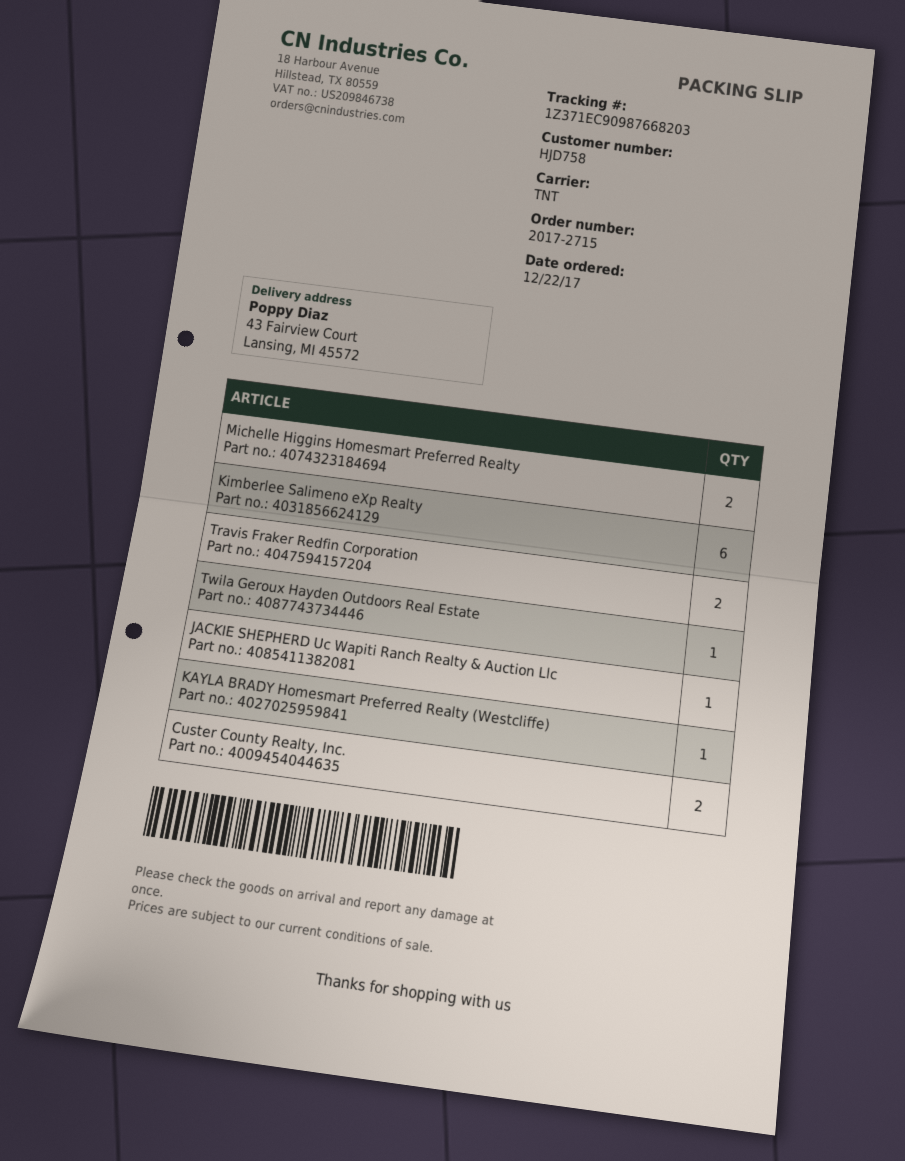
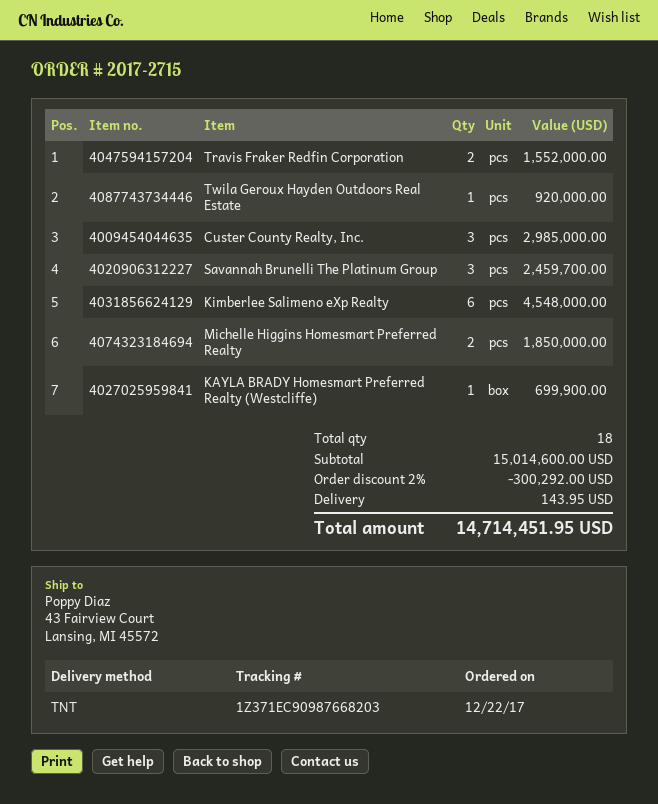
JACKIE SHEPHERD Uc Wapiti Ranch Realty & Auction Llc: 1 -> none
Custer County Realty, Inc.: 2 -> 3
Savannah Brunelli The Platinum Group: none -> 3

